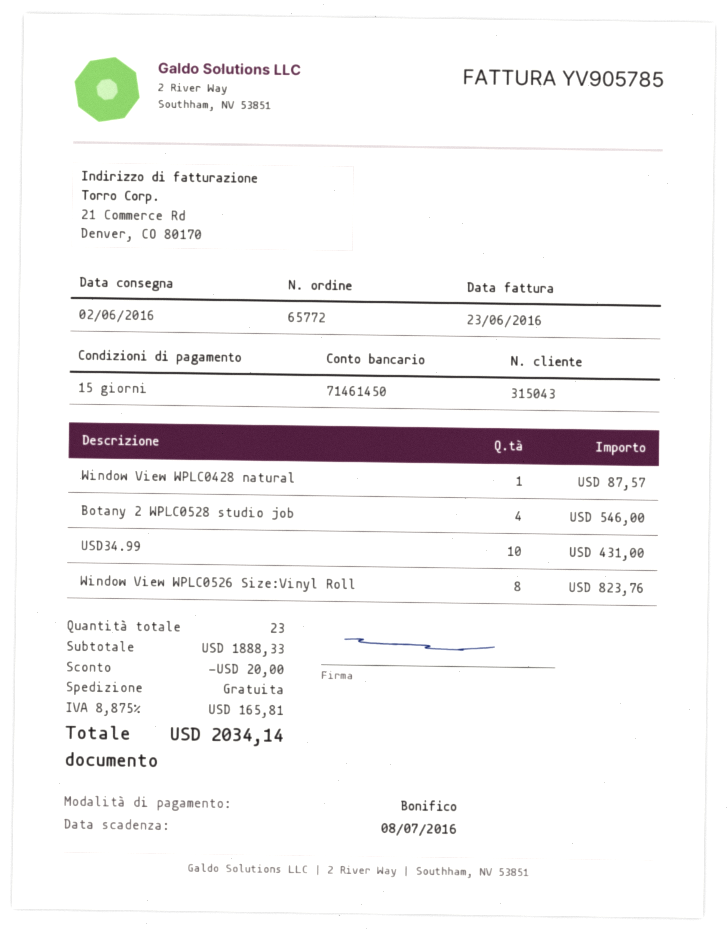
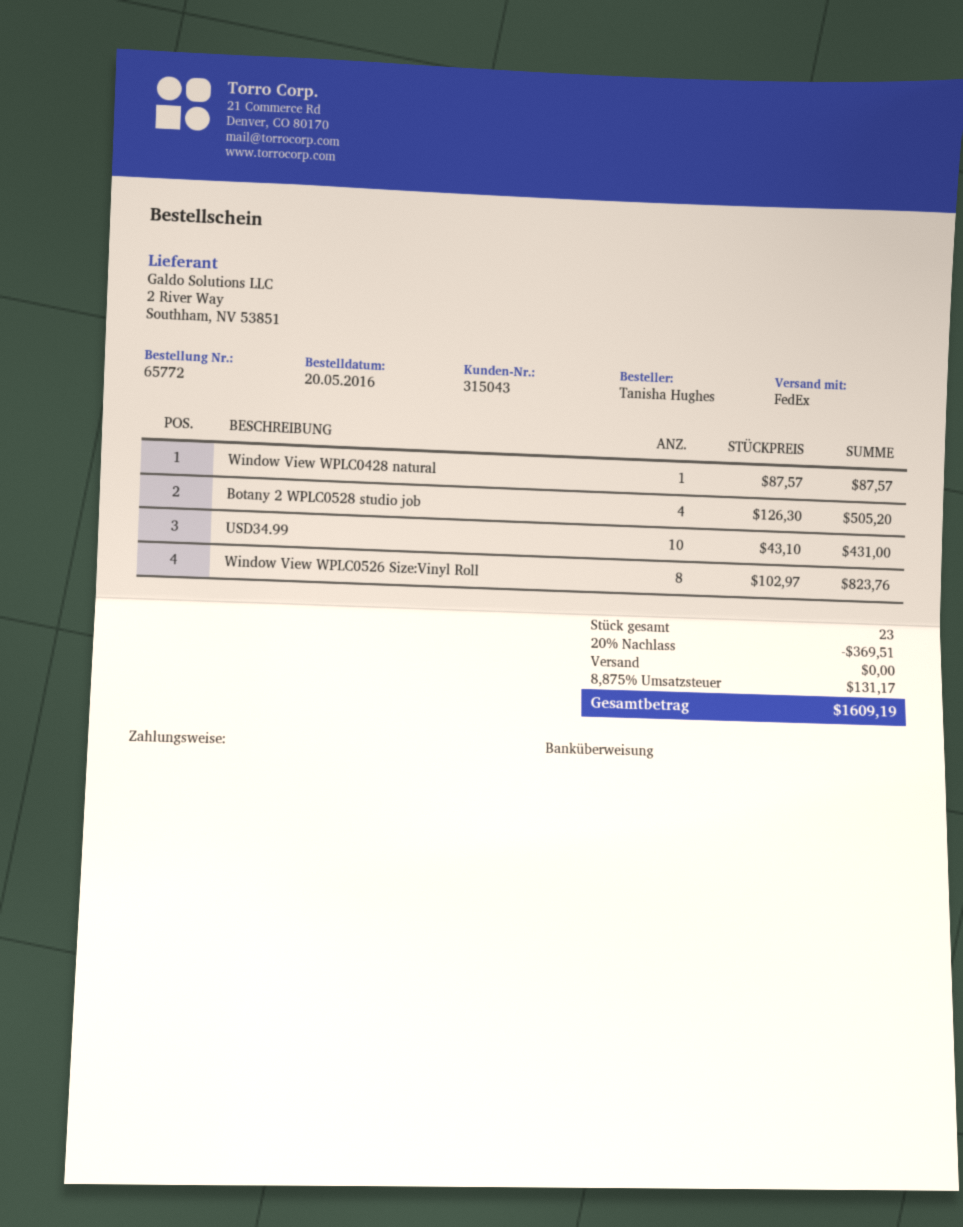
Botany 2 WPLC0528 studio job: 4 for 546.00 -> 4 for 505.20
discount: 20.00 -> 369.51
tax: 8.875% = 165.81 -> 8.875% = 131.17
total: 2034.14 -> 1609.19

